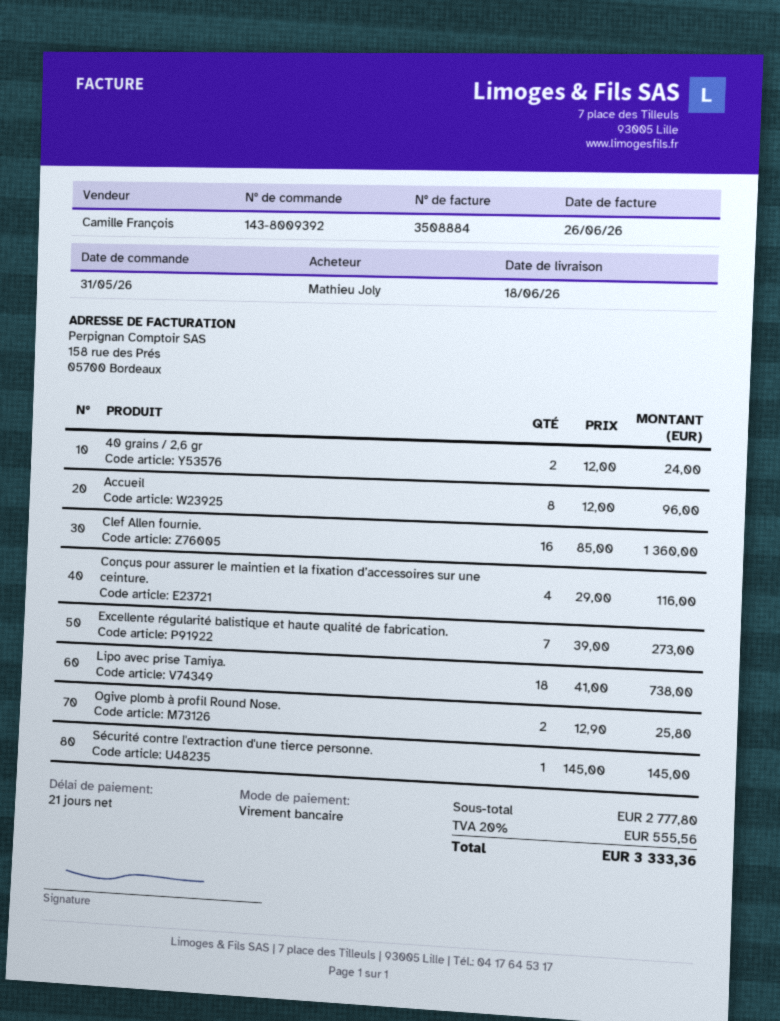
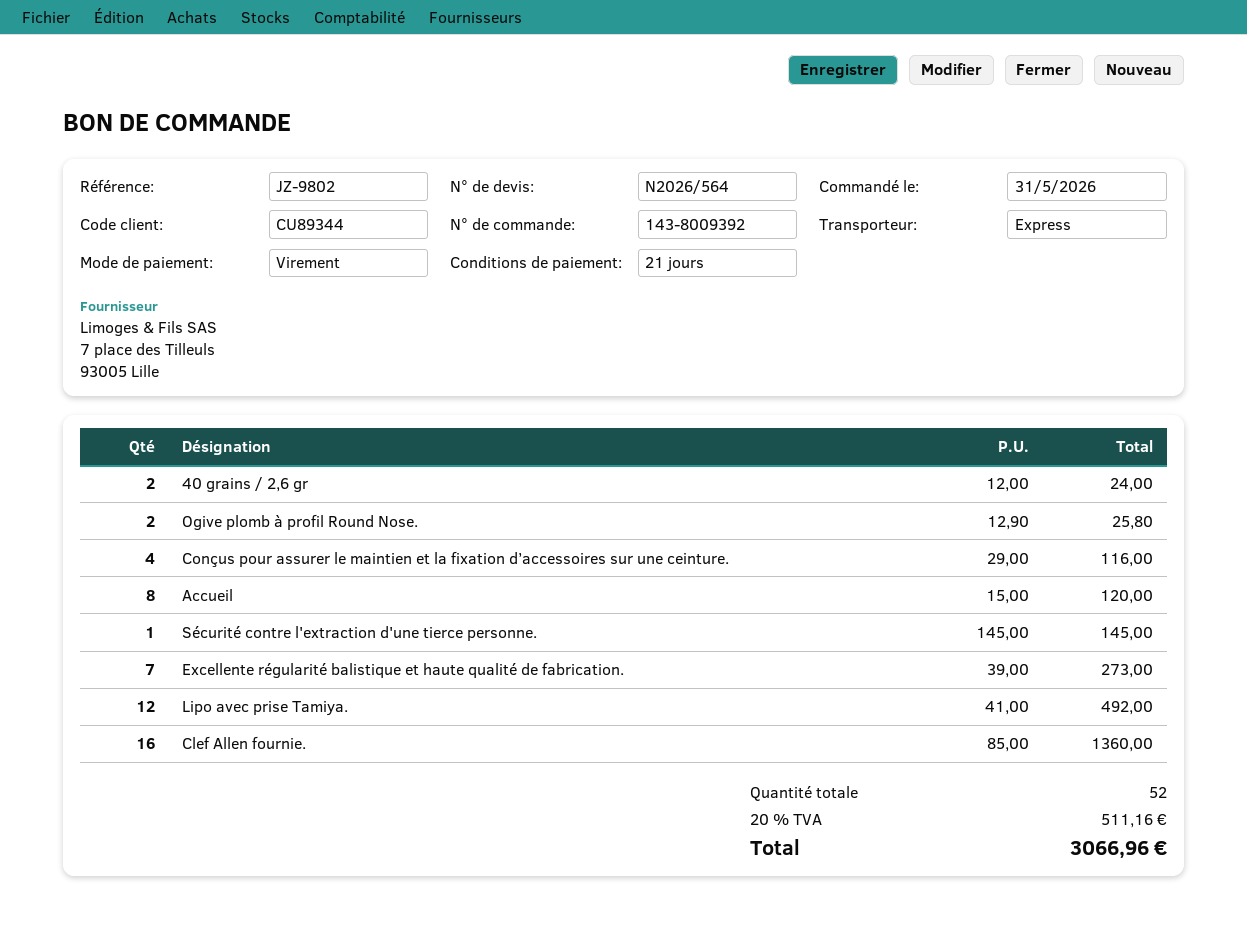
Accueil: 8 x 12.00 = 96.00 -> 8 x 15.00 = 120.00
Lipo avec prise Tamiya.: 18 x 41.00 = 738.00 -> 12 x 41.00 = 492.00
tax: 20% = 555.56 -> 20% = 511.16
total: 3333.36 -> 3066.96

